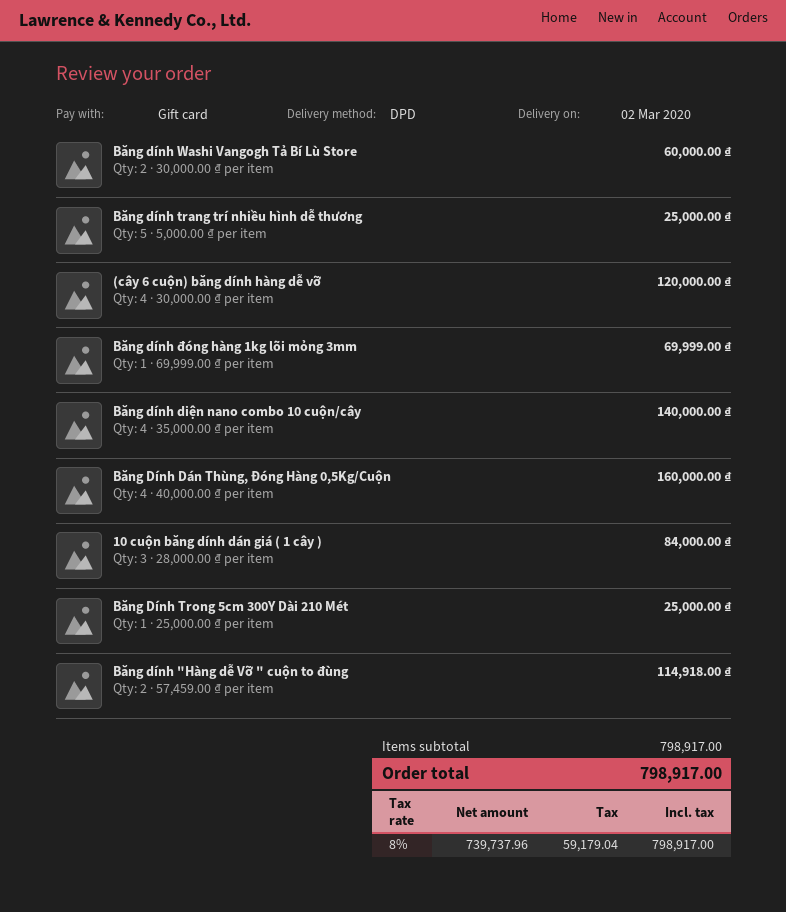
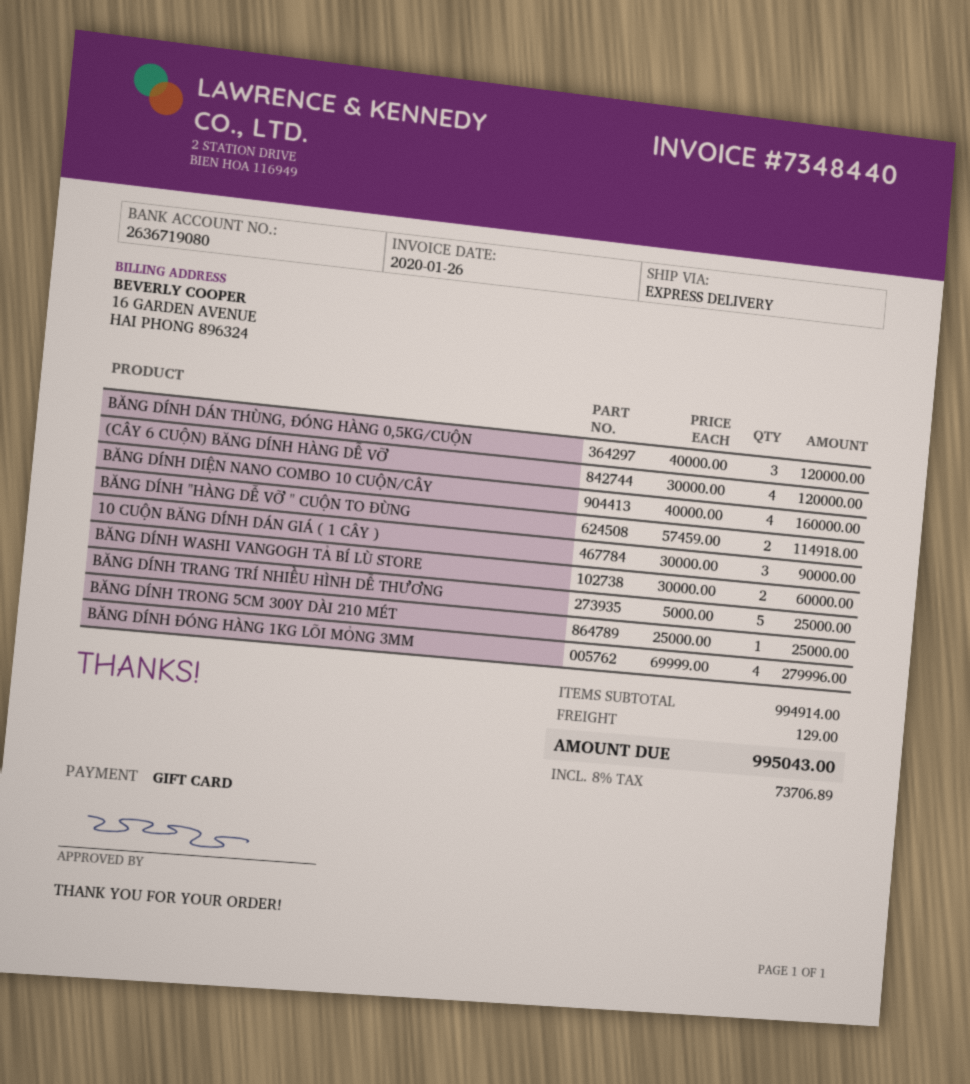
shipping method: DPD -> express
Băng dính đóng hàng 1kg lõi mỏng 3mm: 1 x 69999.00 = 69999.00 -> 4 x 69999.00 = 279996.00
Băng dính diện nano combo 10 cuộn/cây: 4 x 35000.00 = 140000.00 -> 4 x 40000.00 = 160000.00
Băng Dính Dán Thùng, Đóng Hàng 0,5Kg/Cuộn: 4 x 40000.00 = 160000.00 -> 3 x 40000.00 = 120000.00
10 cuộn băng dính dán giá ( 1 cây ): 3 x 28000.00 = 84000.00 -> 3 x 30000.00 = 90000.00
subtotal: 798917.00 -> 994914.00
shipping: none -> 129.00
tax: 8% = 59179.04 -> 8% = 73706.89
total: 798917.00 -> 995043.00

